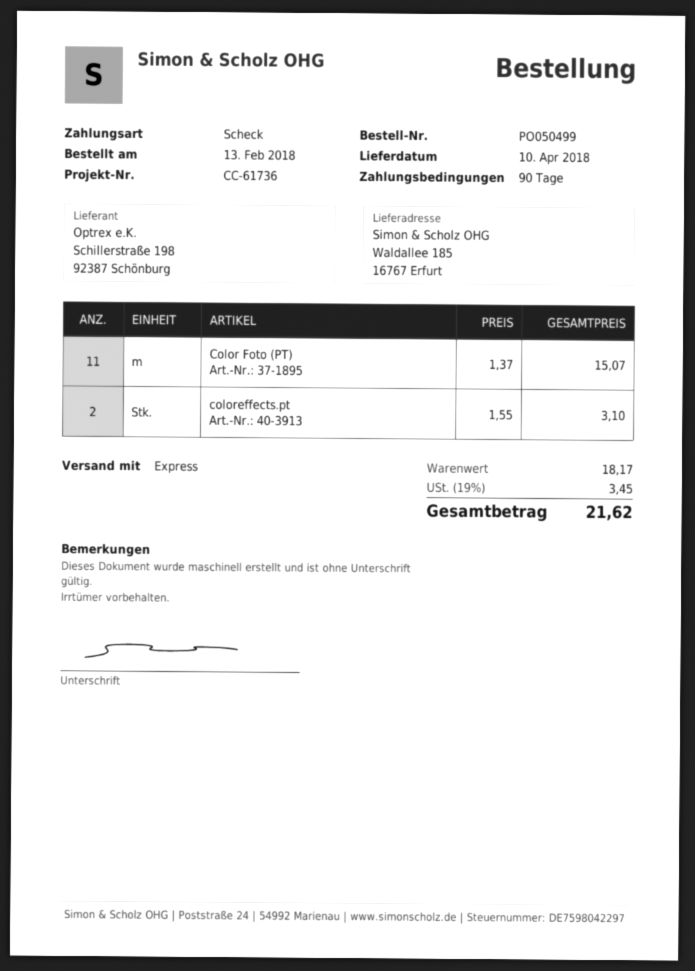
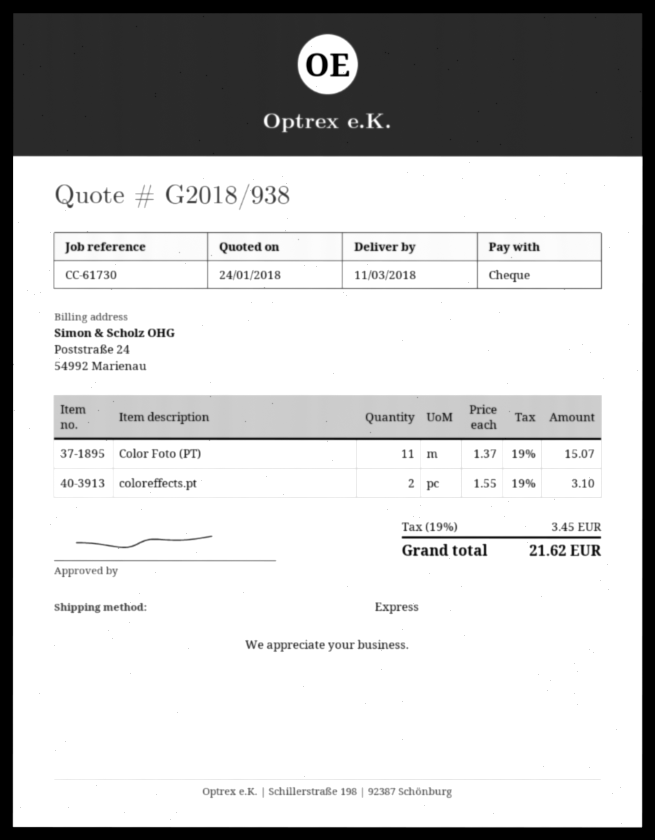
delivery date: 2018-04-10 -> 2018-03-11
reference: CC-61736 -> CC-61730

